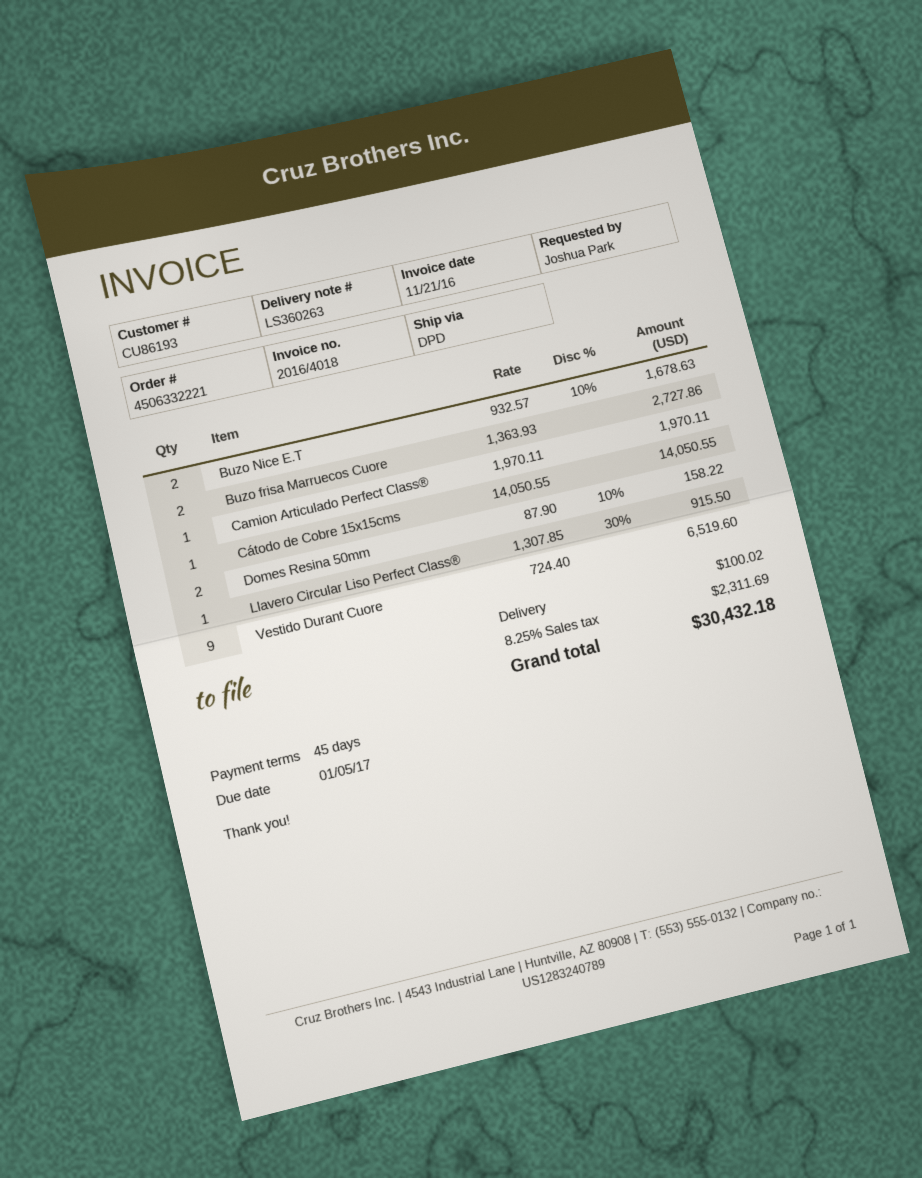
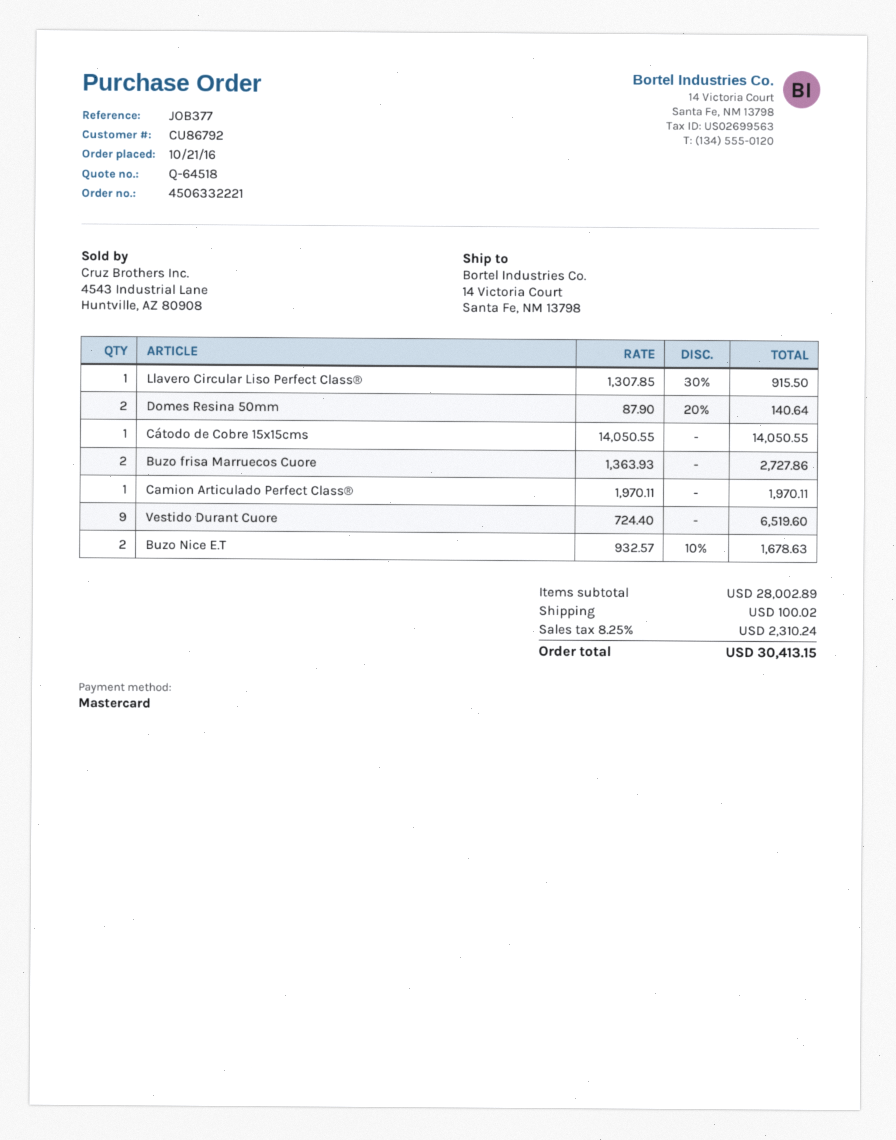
customer number: CU86193 -> CU86792
Domes Resina 50mm: 2 x 87.90 - 10% = 158.22 -> 2 x 87.90 - 20% = 140.64
tax: 8.25% = 2311.69 -> 8.25% = 2310.24
total: 30432.18 -> 30413.15

